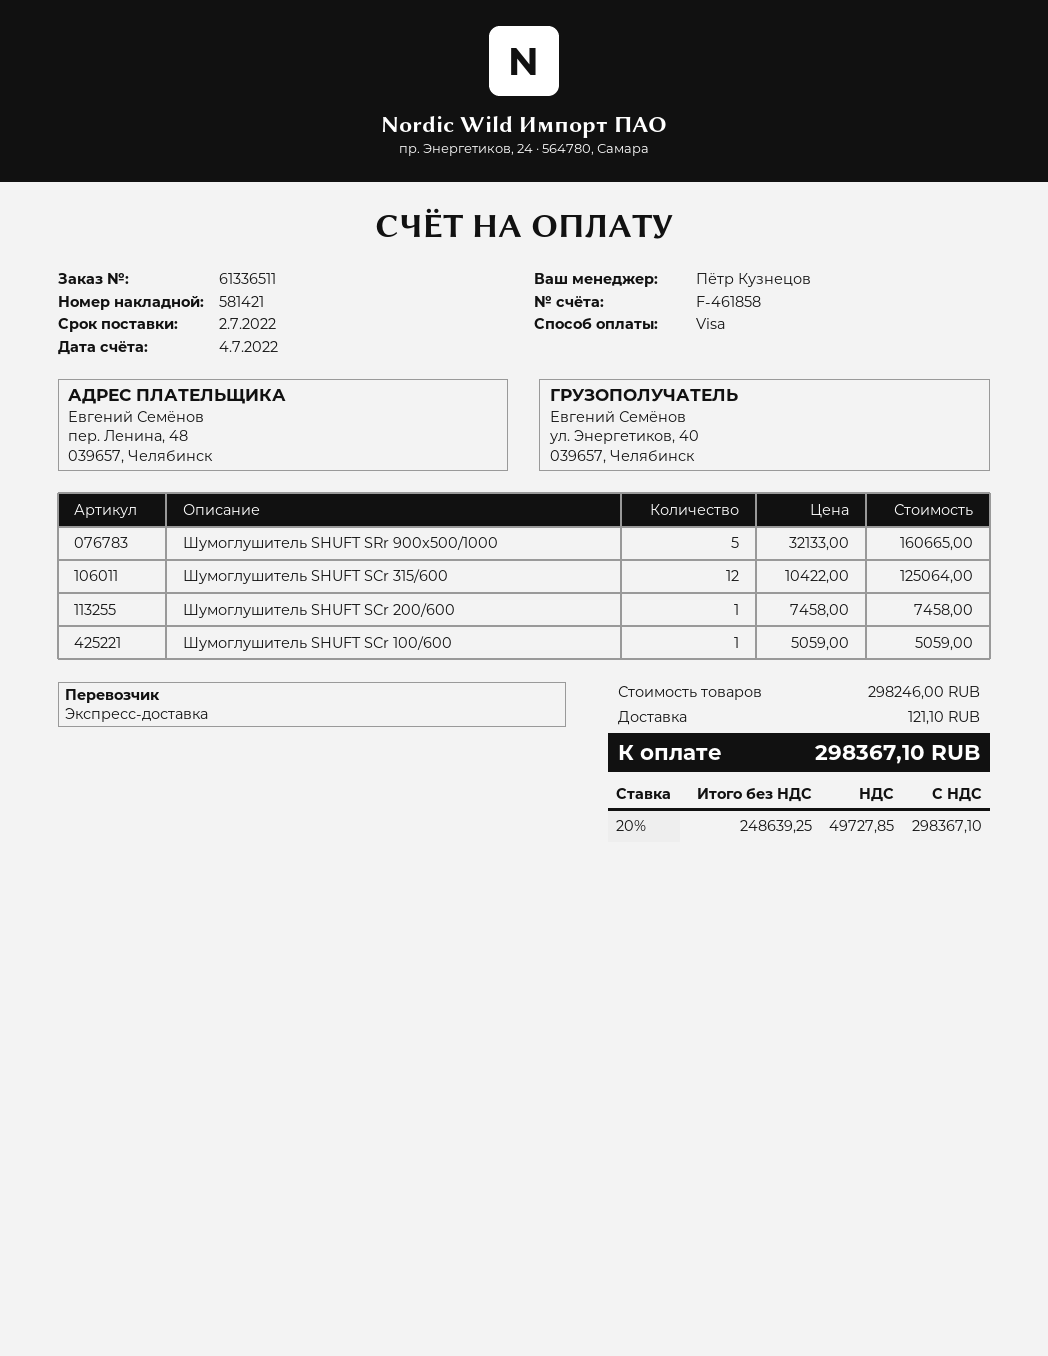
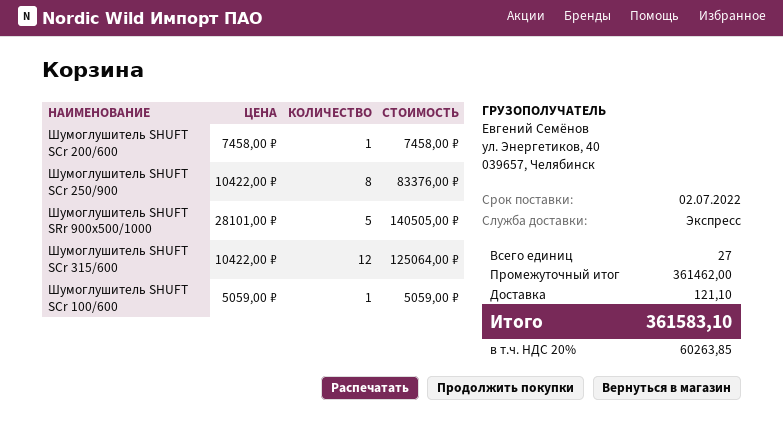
Шумоглушитель SHUFT SRr 900x500/1000: 5 x 32133.00 = 160665.00 -> 5 x 28101.00 = 140505.00
Шумоглушитель SHUFT SCr 250/900: none -> 8 x 10422.00 = 83376.00
subtotal: 298246.00 -> 361462.00
tax: 20% = 49727.85 -> 20% = 60263.85
total: 298367.10 -> 361583.10

